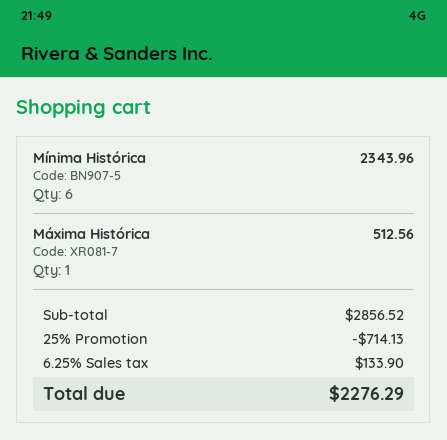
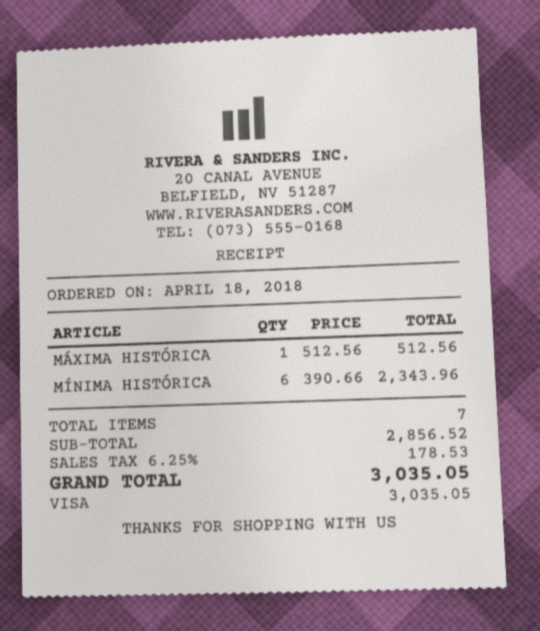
discount: 25% = 714.13 -> none
tax: 6.25% = 133.90 -> 6.25% = 178.53
total: 2276.29 -> 3035.05

